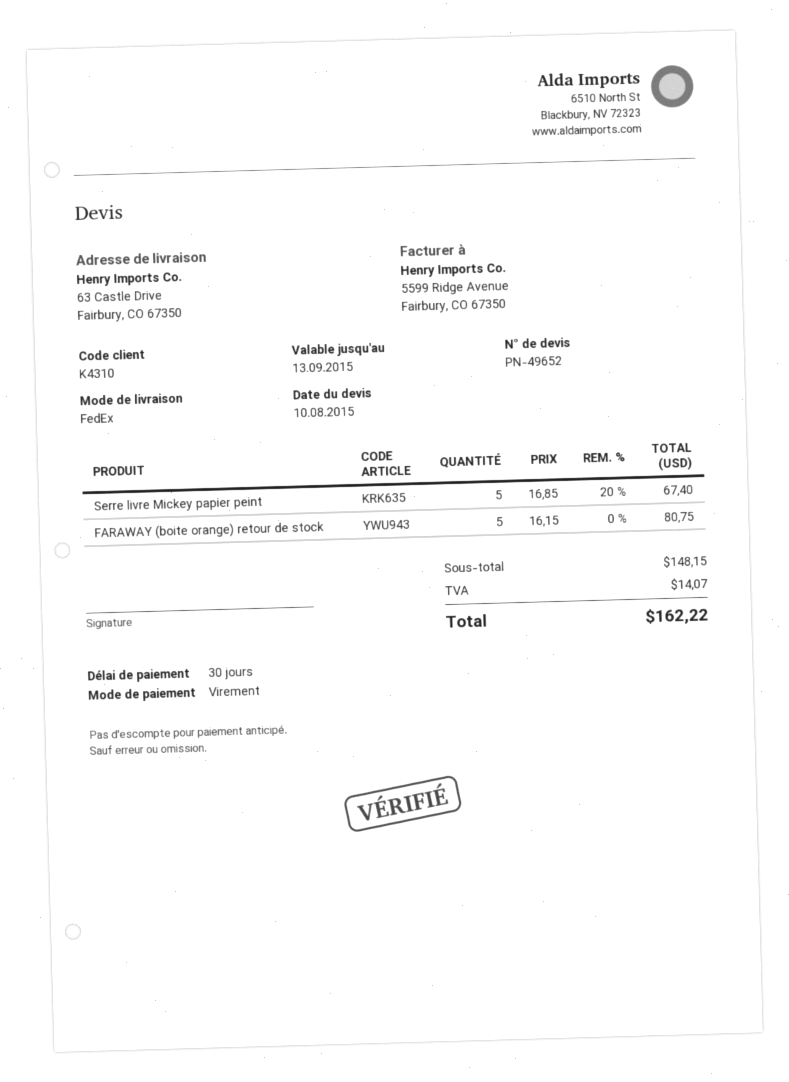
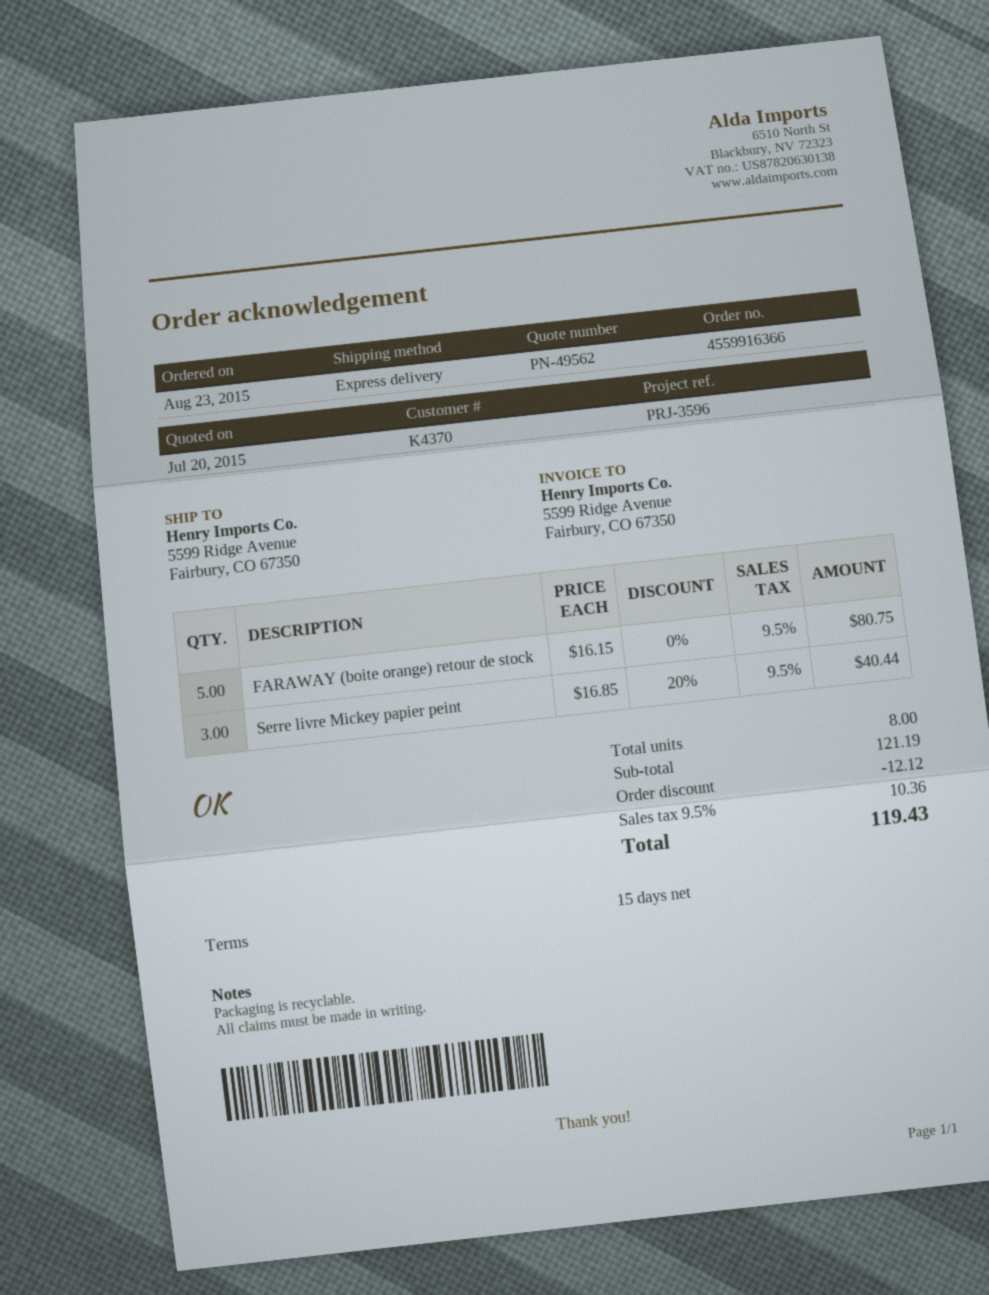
quote number: PN-49652 -> PN-49562
quote date: 2015-08-10 -> 2015-07-20
payment terms: 30 days -> 15 days
customer number: K4310 -> K4370
shipping method: FedEx -> express
ship to: 63 Castle Drive, Fairbury, CO 67350 -> 5599 Ridge Avenue, Fairbury, CO 67350
Serre livre Mickey papier peint: 5 x 16.85 - 20% = 67.40 -> 3 x 16.85 - 20% = 40.44
subtotal: 148.15 -> 121.19
discount: none -> 12.12
tax: 14.07 -> 10.36
total: 162.22 -> 119.43

